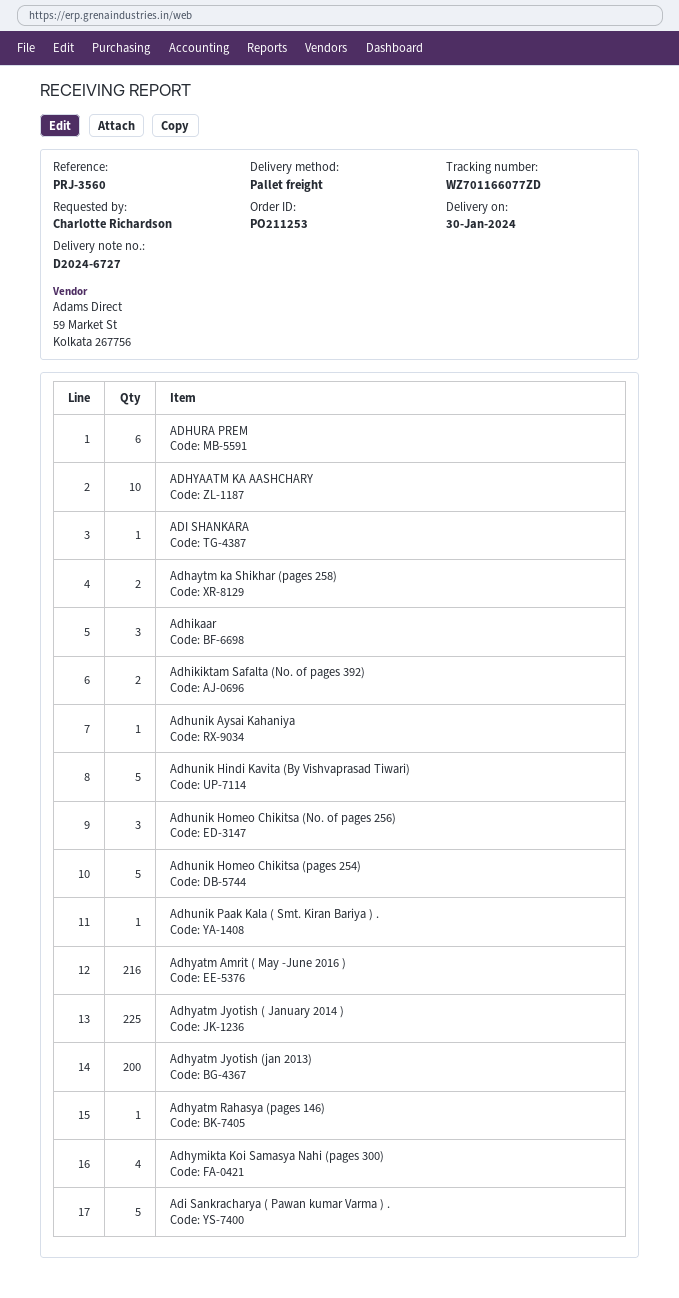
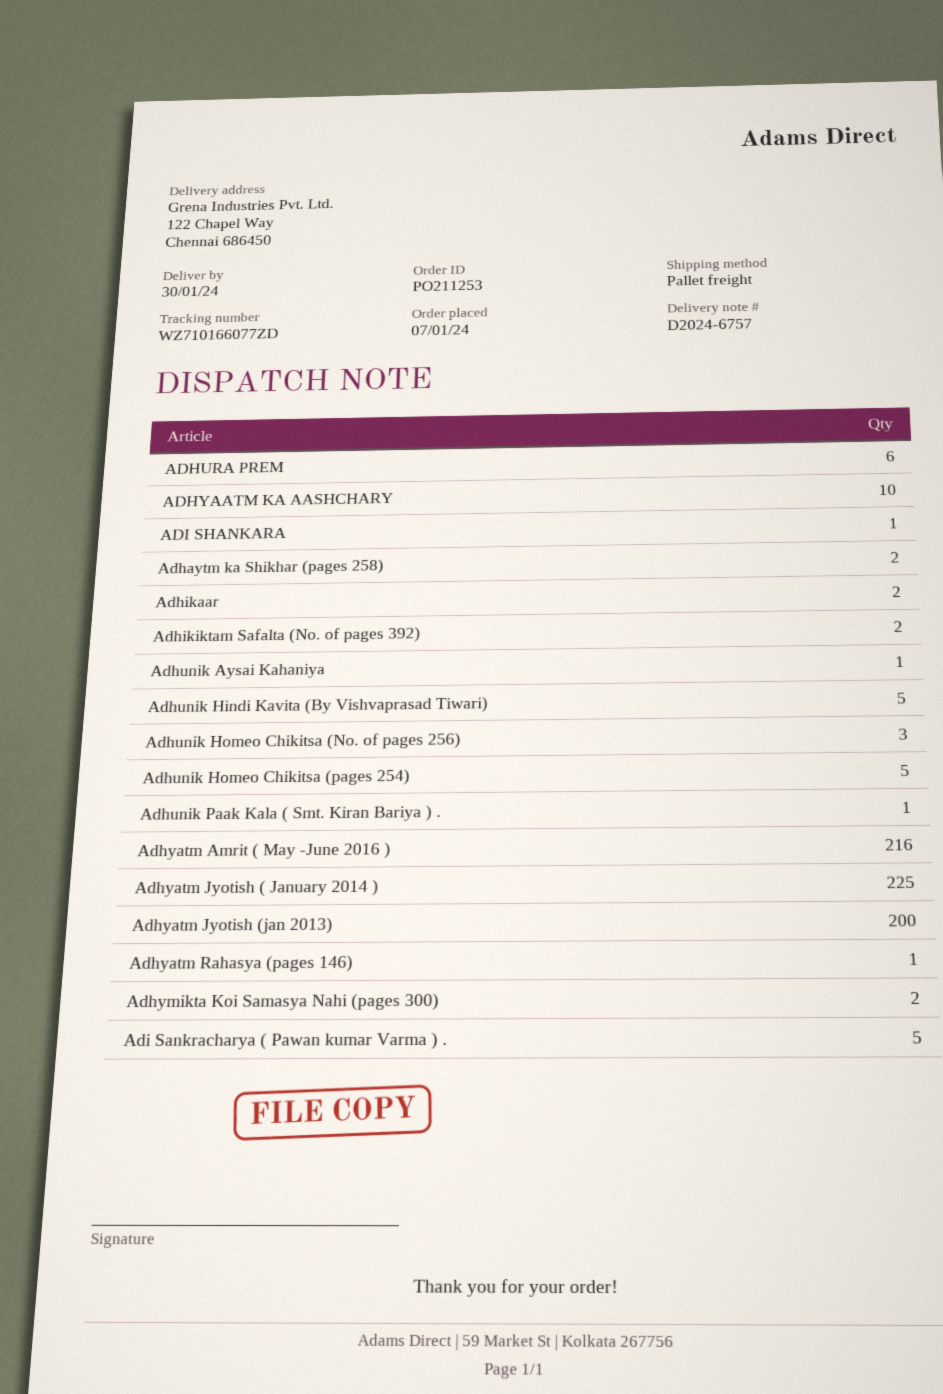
delivery note number: D2024-6727 -> D2024-6757
tracking number: WZ701166077ZD -> WZ710166077ZD
Adhikaar: 3 -> 2
Adhymikta Koi Samasya Nahi (pages 300): 4 -> 2

